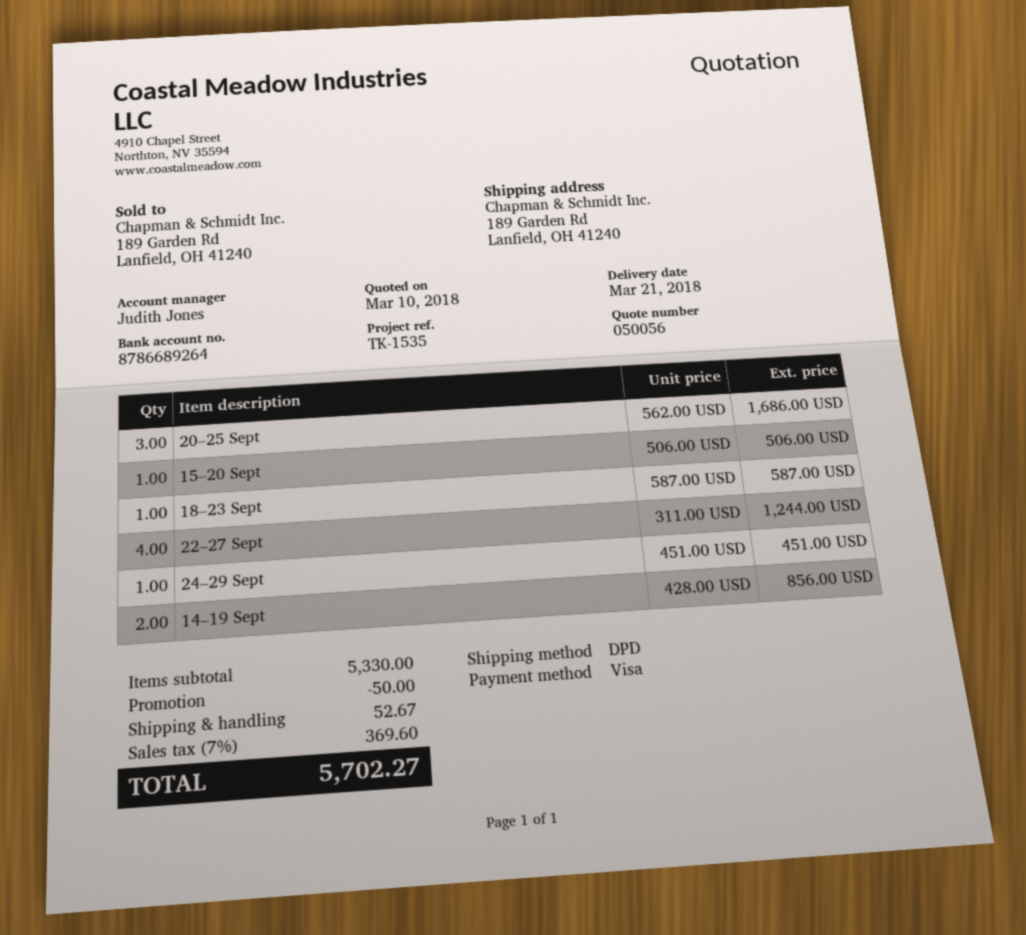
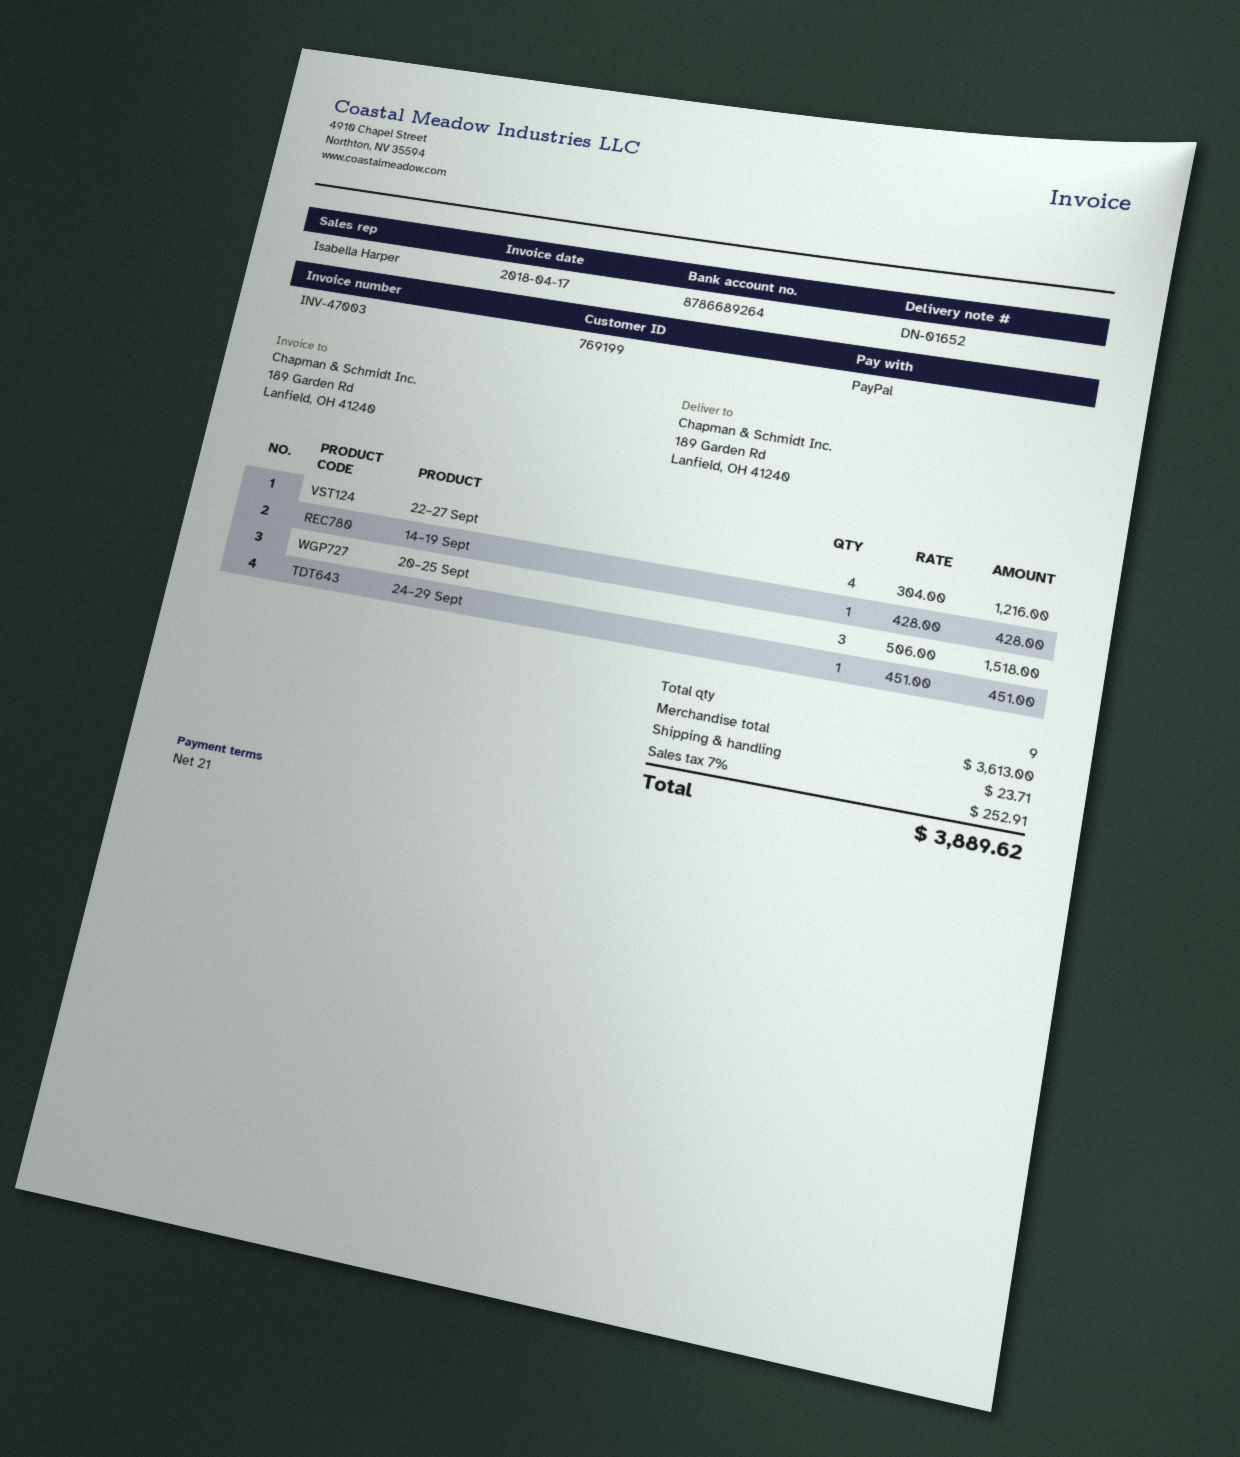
sales rep: Judith Jones -> Isabella Harper
payment method: Visa -> PayPal
20–25 Sept: 3 x 562.00 = 1686.00 -> 3 x 506.00 = 1518.00
15–20 Sept: 1 x 506.00 = 506.00 -> none
18–23 Sept: 1 x 587.00 = 587.00 -> none
22–27 Sept: 4 x 311.00 = 1244.00 -> 4 x 304.00 = 1216.00
14–19 Sept: 2 x 428.00 = 856.00 -> 1 x 428.00 = 428.00
subtotal: 5330.00 -> 3613.00
discount: 50.00 -> none
shipping: 52.67 -> 23.71
tax: 7% = 369.60 -> 7% = 252.91
total: 5702.27 -> 3889.62

